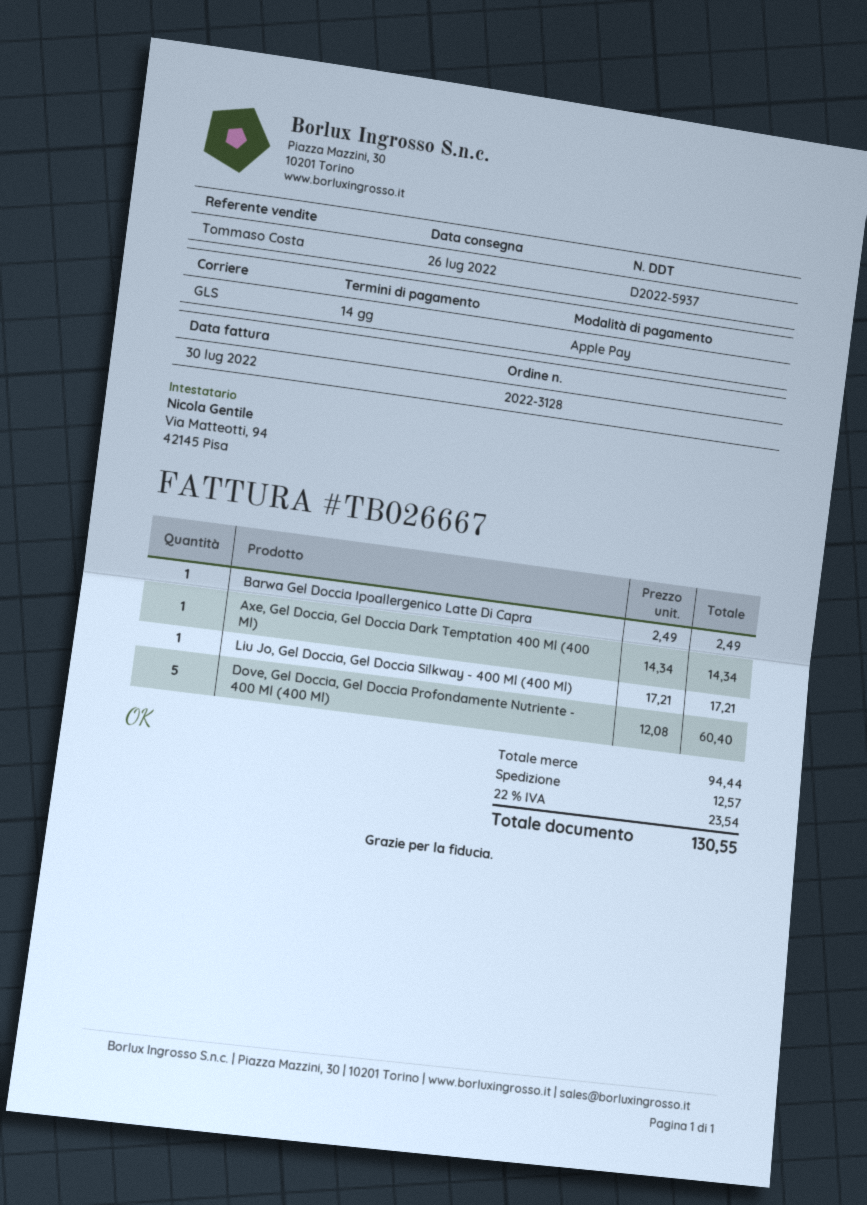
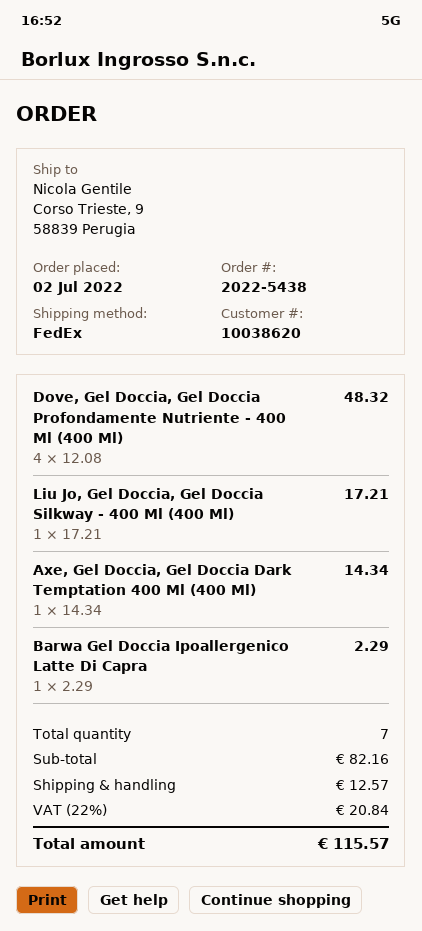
order number: 2022-3128 -> 2022-5438
shipping method: GLS -> FedEx
Barwa Gel Doccia Ipoallergenico Latte Di Capra: 1 x 2.49 = 2.49 -> 1 x 2.29 = 2.29
Dove, Gel Doccia, Gel Doccia Profondamente Nutriente - 400 Ml (400 Ml): 5 x 12.08 = 60.40 -> 4 x 12.08 = 48.32
subtotal: 94.44 -> 82.16
tax: 22% = 23.54 -> 22% = 20.84
total: 130.55 -> 115.57

